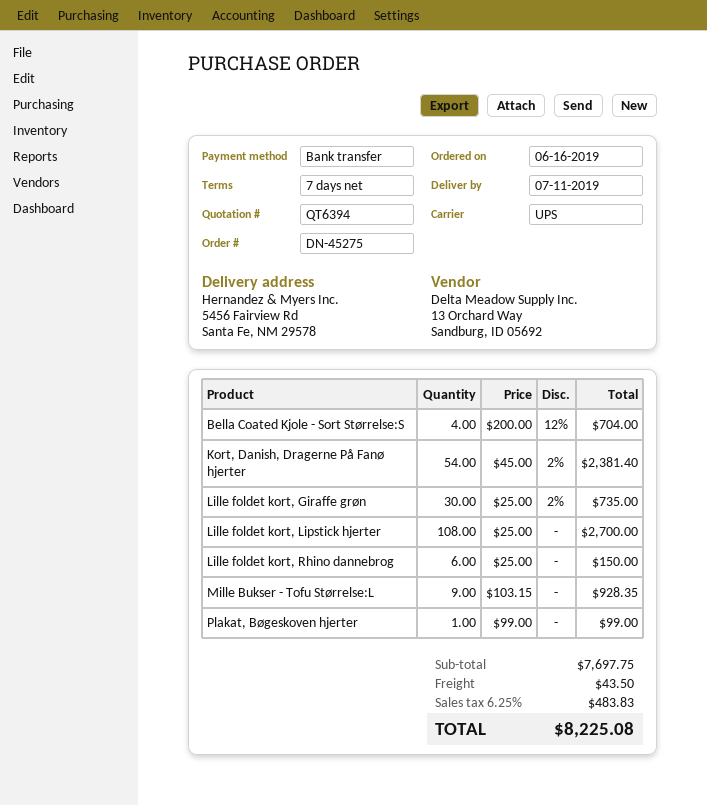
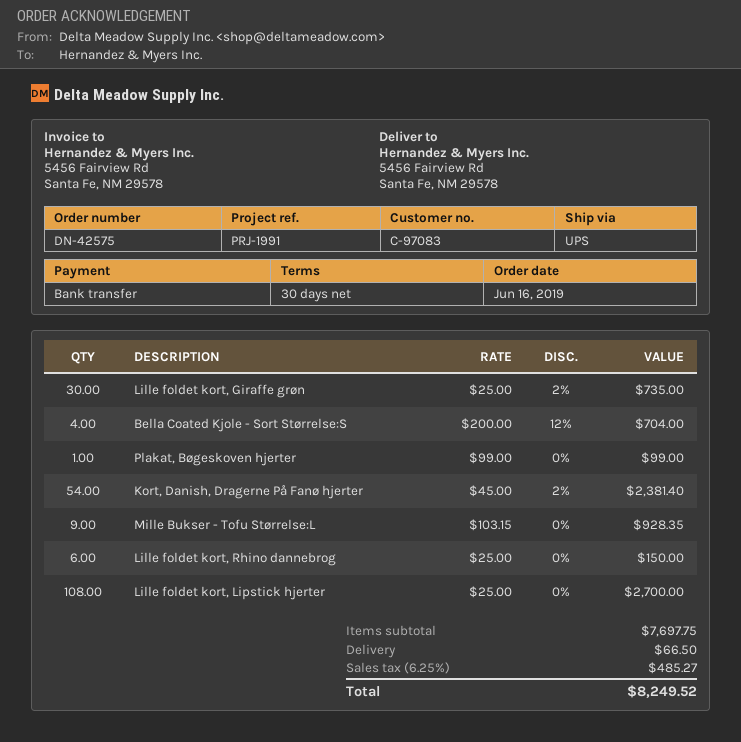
order number: DN-45275 -> DN-42575
payment terms: 7 days -> 30 days
shipping: 43.50 -> 66.50
tax: 6.25% = 483.83 -> 6.25% = 485.27
total: 8225.08 -> 8249.52

